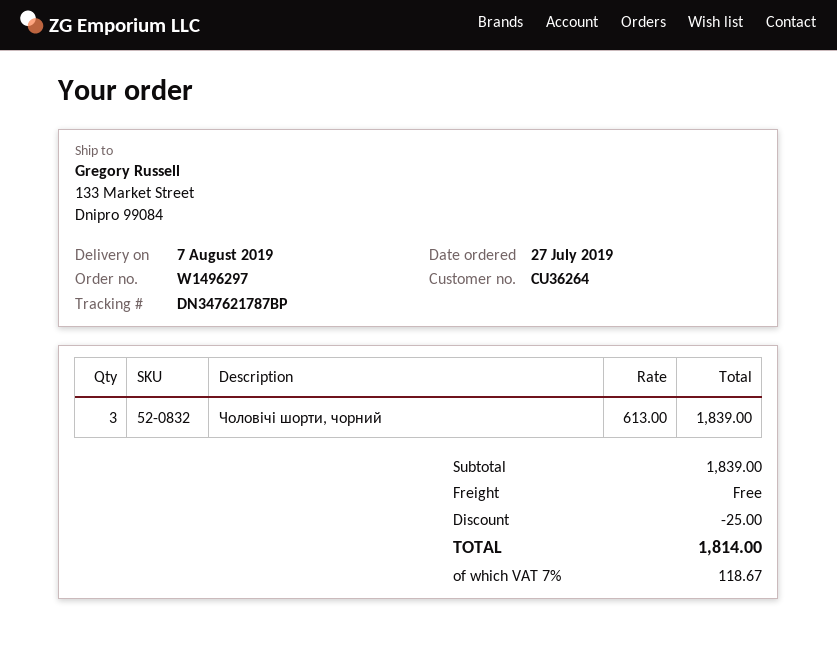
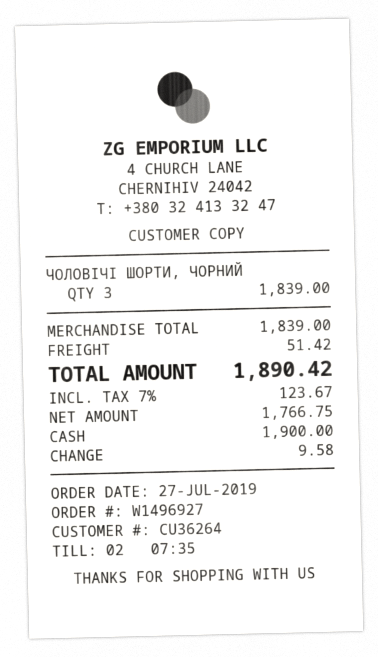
order number: W1496297 -> W1496927
discount: 25.00 -> none
shipping: 0.00 -> 51.42
tax: 7% = 118.67 -> 7% = 123.67
total: 1814.00 -> 1890.42

